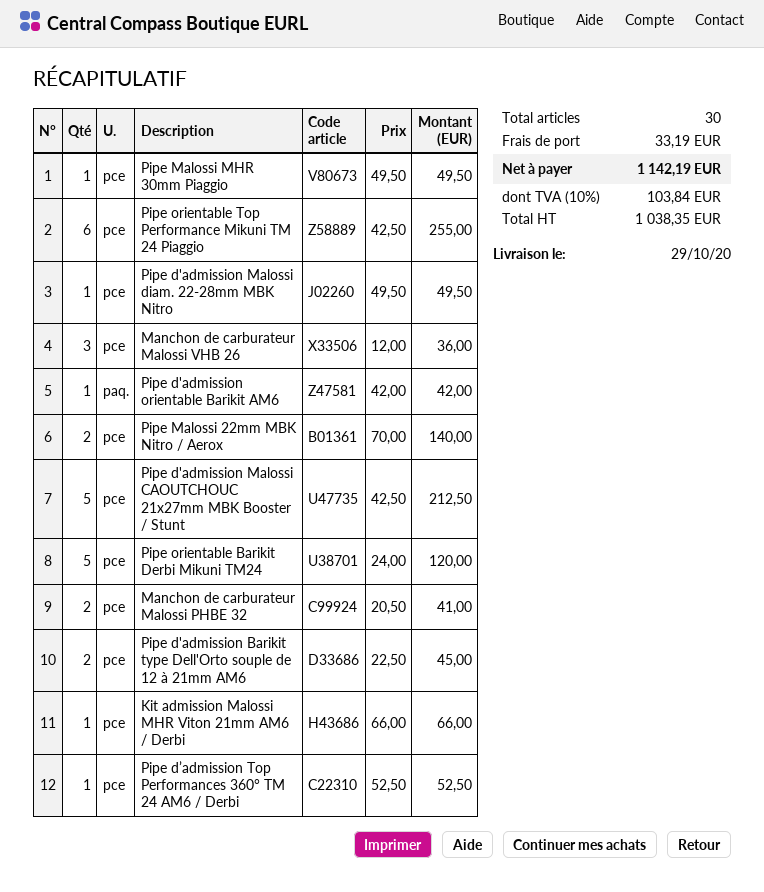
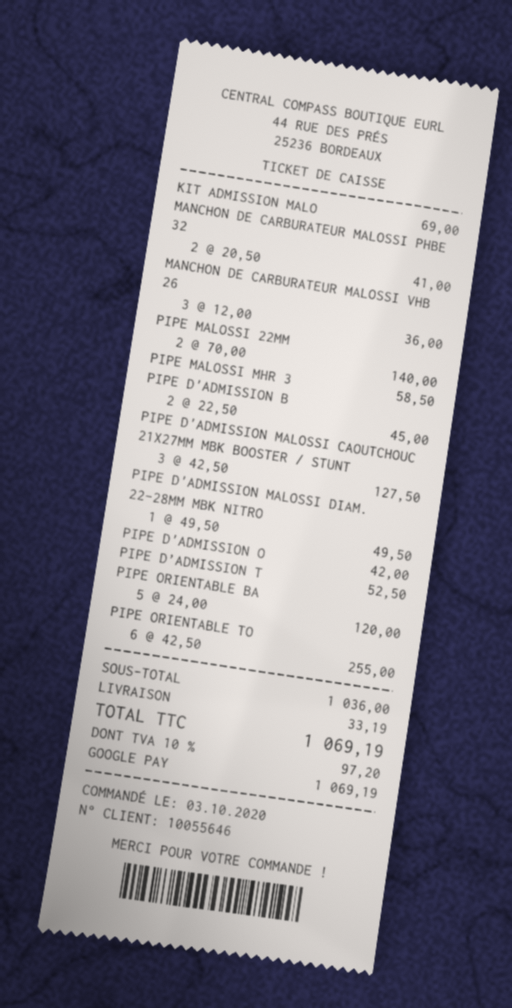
Pipe Malossi MHR 30mm Piaggio: 1 x 49.50 = 49.50 -> 1 x 58.50 = 58.50
Pipe d'admission Malossi CAOUTCHOUC 21x27mm MBK Booster / Stunt: 5 x 42.50 = 212.50 -> 3 x 42.50 = 127.50
Kit admission Malossi MHR Viton 21mm AM6 / Derbi: 1 x 66.00 = 66.00 -> 1 x 69.00 = 69.00
tax: 10% = 103.84 -> 10% = 97.20
total: 1142.19 -> 1069.19

